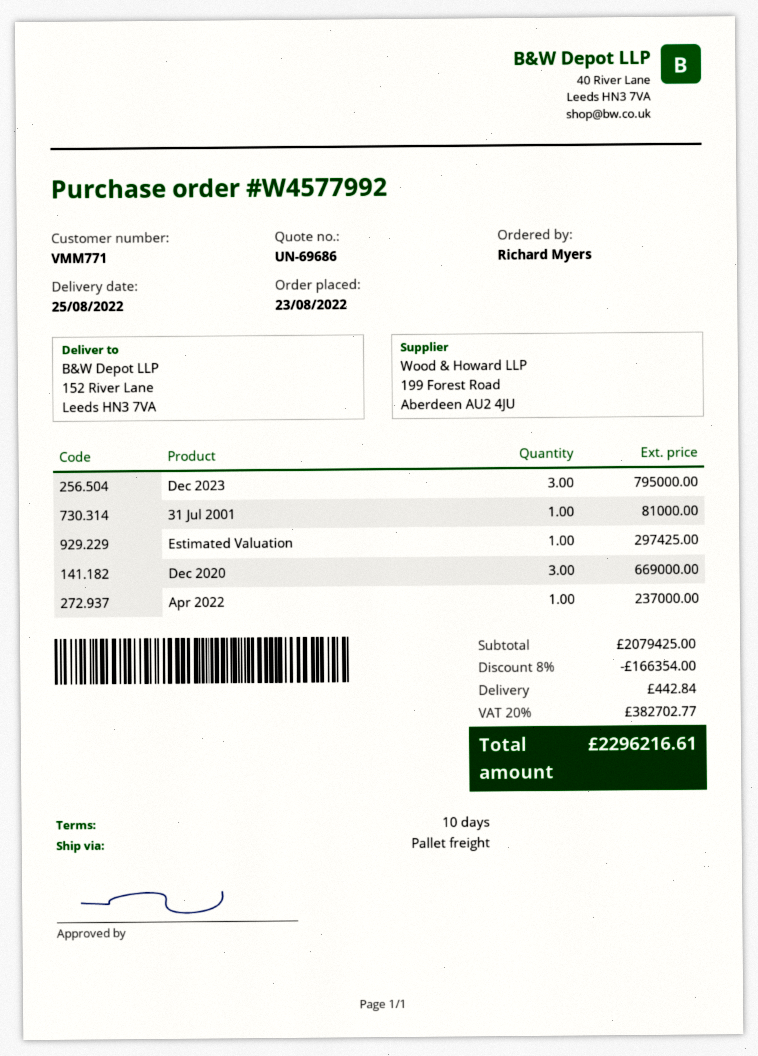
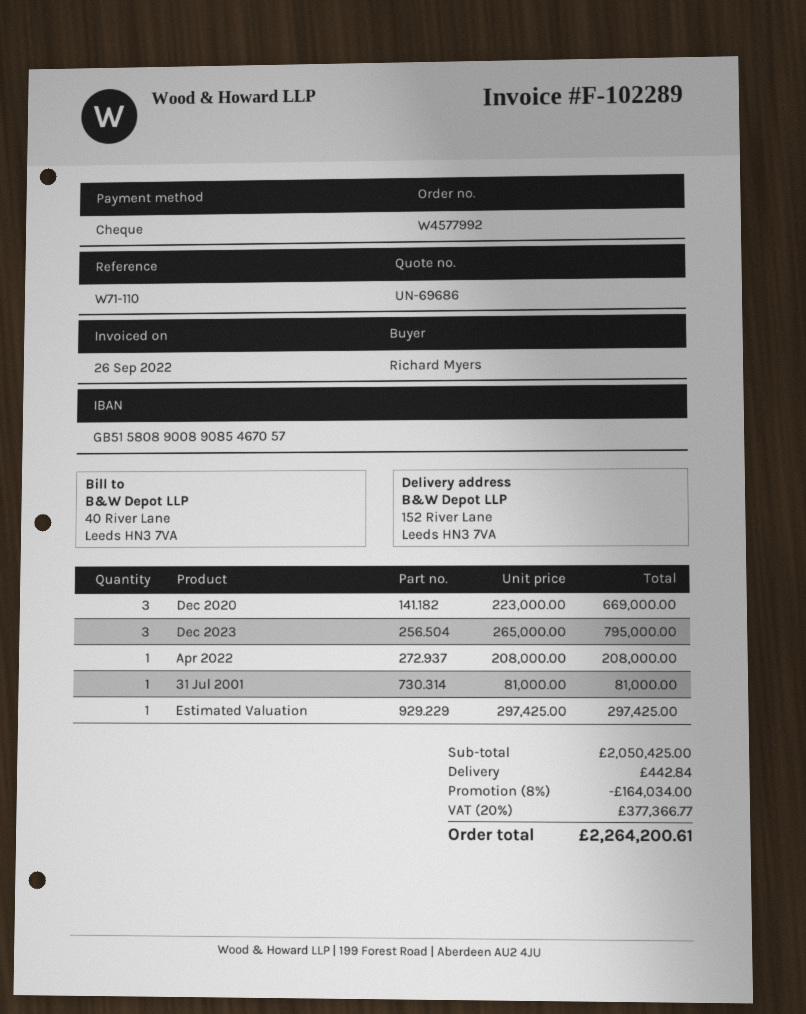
Apr 2022: 1 for 237000.00 -> 1 for 208000.00
subtotal: 2079425.00 -> 2050425.00
discount: 8% = 166354.00 -> 8% = 164034.00
tax: 20% = 382702.77 -> 20% = 377366.77
total: 2296216.61 -> 2264200.61

